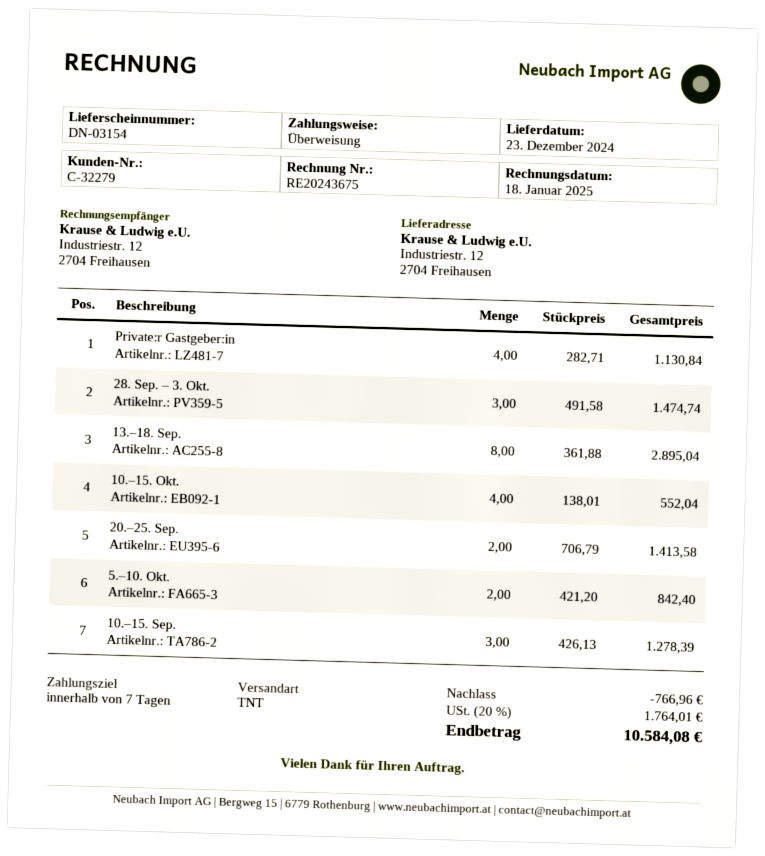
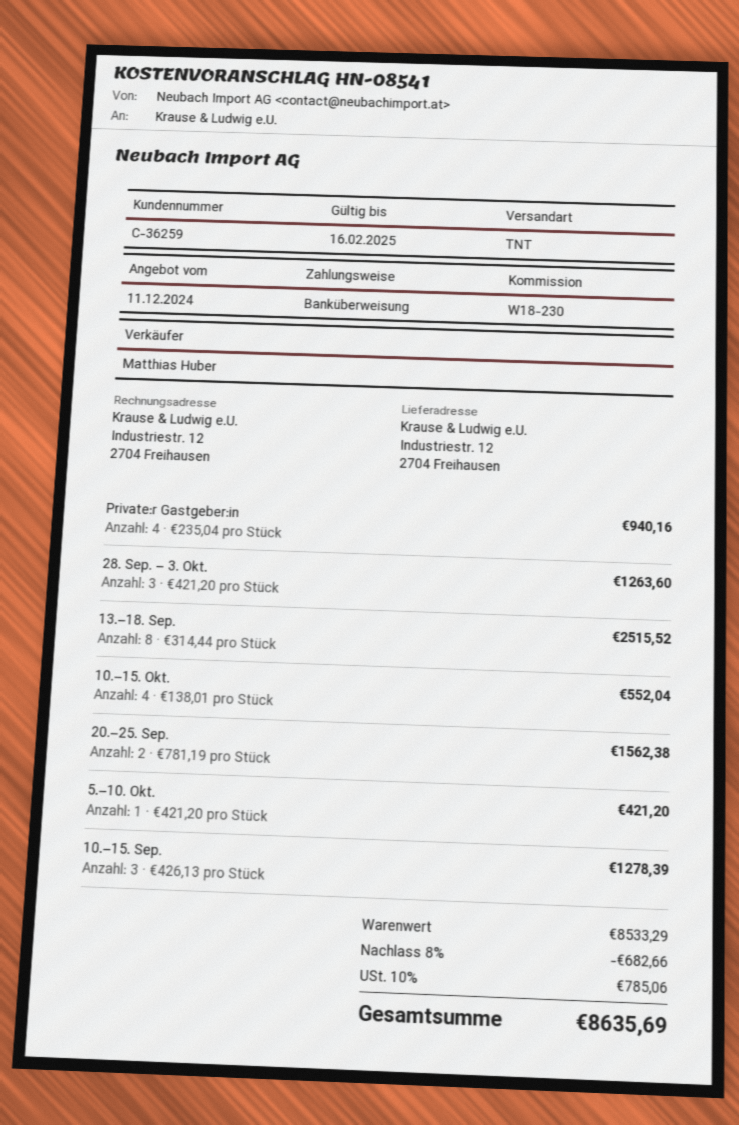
customer number: C-32279 -> C-36259
Private:r Gastgeber:in: 4 x 282.71 = 1130.84 -> 4 x 235.04 = 940.16
28. Sep. – 3. Okt.: 3 x 491.58 = 1474.74 -> 3 x 421.20 = 1263.60
13.–18. Sep.: 8 x 361.88 = 2895.04 -> 8 x 314.44 = 2515.52
20.–25. Sep.: 2 x 706.79 = 1413.58 -> 2 x 781.19 = 1562.38
5.–10. Okt.: 2 x 421.20 = 842.40 -> 1 x 421.20 = 421.20
discount: 766.96 -> 682.66
tax: 20% = 1764.01 -> 10% = 785.06
total: 10584.08 -> 8635.69

